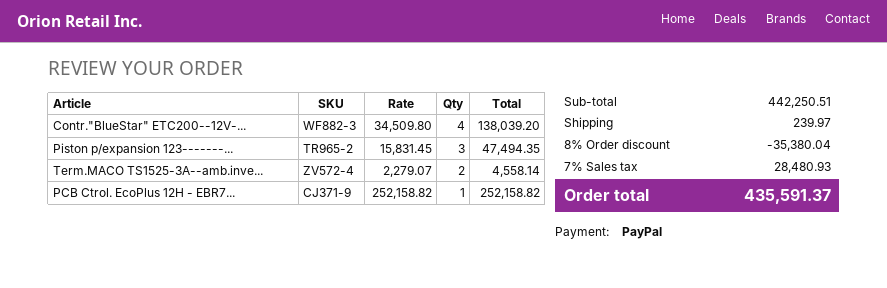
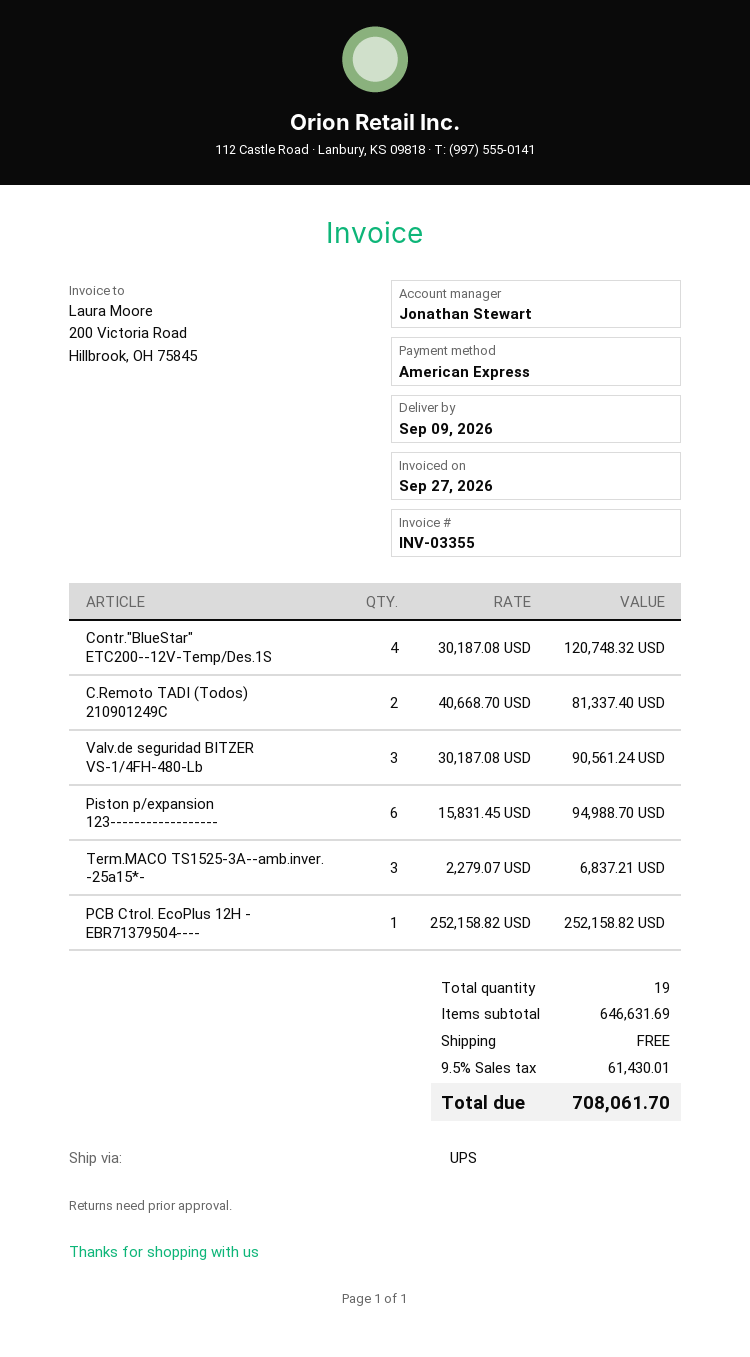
payment method: PayPal -> American Express
Contr."BlueStar" ETC200--12V-...: 4 x 34509.80 = 138039.20 -> 4 x 30187.08 = 120748.32
Piston p/expansion 123-------...: 3 x 15831.45 = 47494.35 -> 6 x 15831.45 = 94988.70
Term.MACO TS1525-3A--amb.inve...: 2 x 2279.07 = 4558.14 -> 3 x 2279.07 = 6837.21
C.Remoto TADI (Todos) 210901249C: none -> 2 x 40668.70 = 81337.40
Valv.de seguridad BITZER VS-1/4FH-480-Lb: none -> 3 x 30187.08 = 90561.24
subtotal: 442250.51 -> 646631.69
discount: 8% = 35380.04 -> none
shipping: 239.97 -> 0.00
tax: 7% = 28480.93 -> 9.5% = 61430.01
total: 435591.37 -> 708061.70

